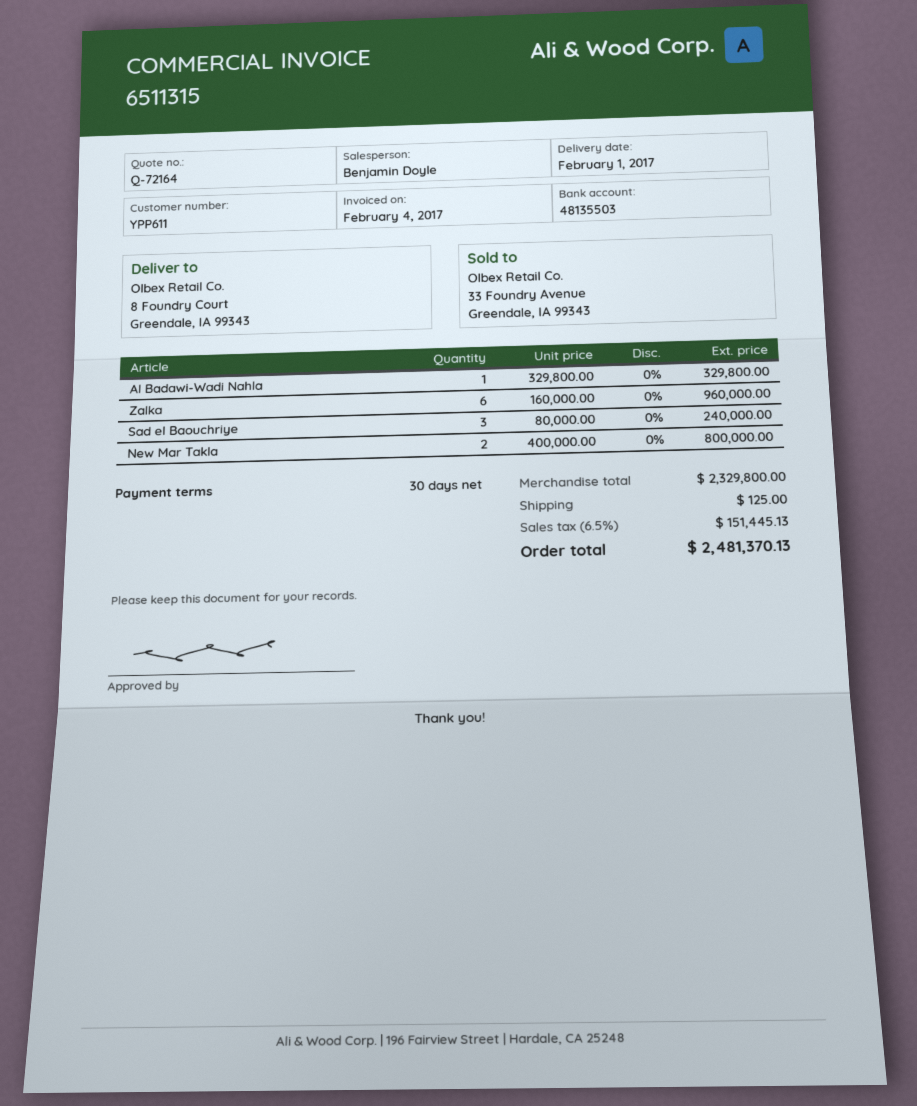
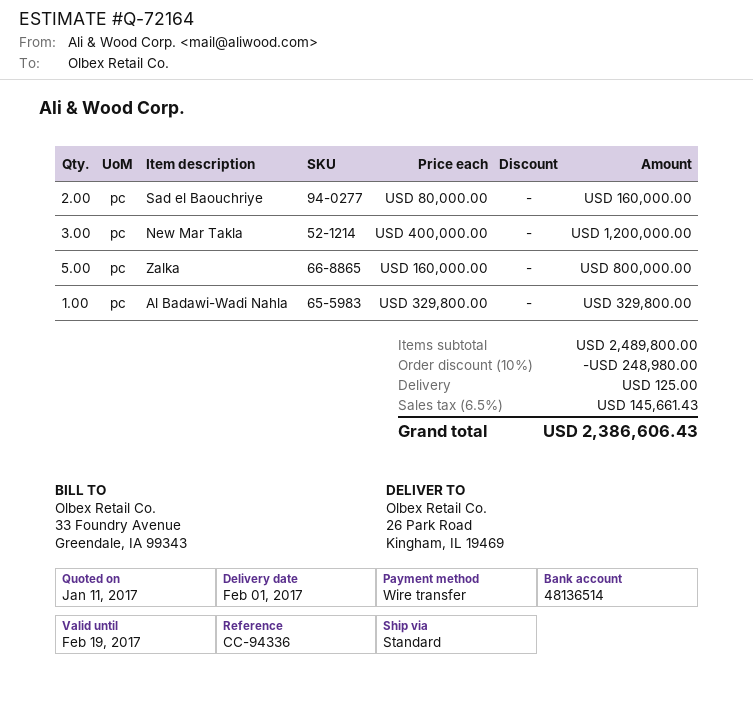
bank account: 48135503 -> 48136514
ship to: 8 Foundry Court, Greendale, IA 99343 -> 26 Park Road, Kingham, IL 19469
Zalka: 6 x 160000.00 = 960000.00 -> 5 x 160000.00 = 800000.00
Sad el Baouchriye: 3 x 80000.00 = 240000.00 -> 2 x 80000.00 = 160000.00
New Mar Takla: 2 x 400000.00 = 800000.00 -> 3 x 400000.00 = 1200000.00
subtotal: 2329800.00 -> 2489800.00
discount: none -> 10% = 248980.00
tax: 6.5% = 151445.13 -> 6.5% = 145661.43
total: 2481370.13 -> 2386606.43

